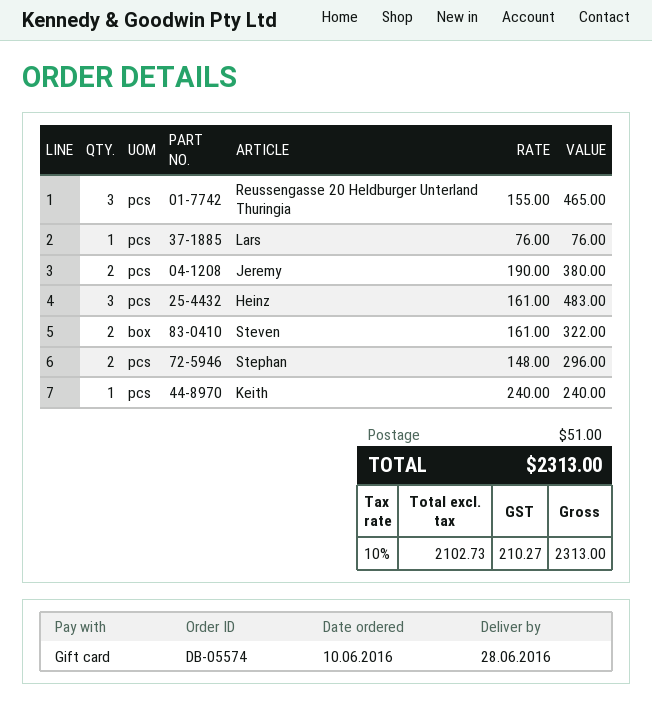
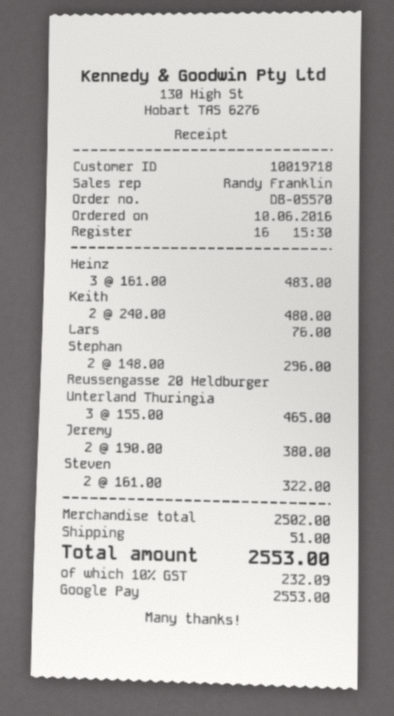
order number: DB-05574 -> DB-05570
payment method: gift card -> Google Pay
Keith: 1 x 240.00 = 240.00 -> 2 x 240.00 = 480.00
tax: 10% = 210.27 -> 10% = 232.09
total: 2313.00 -> 2553.00

